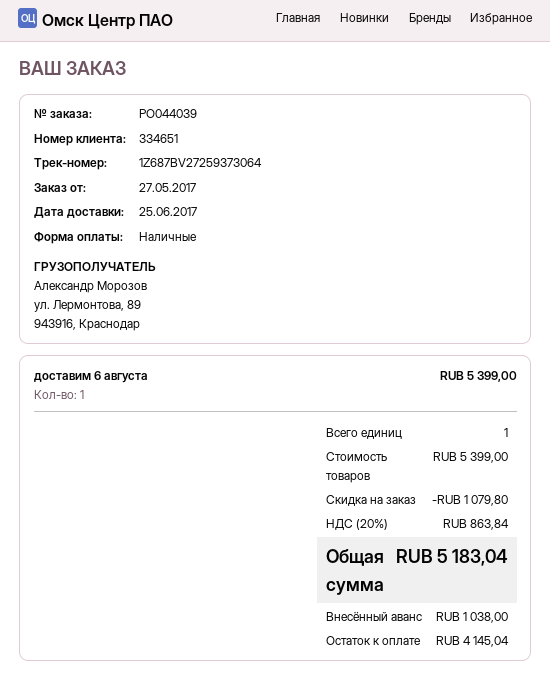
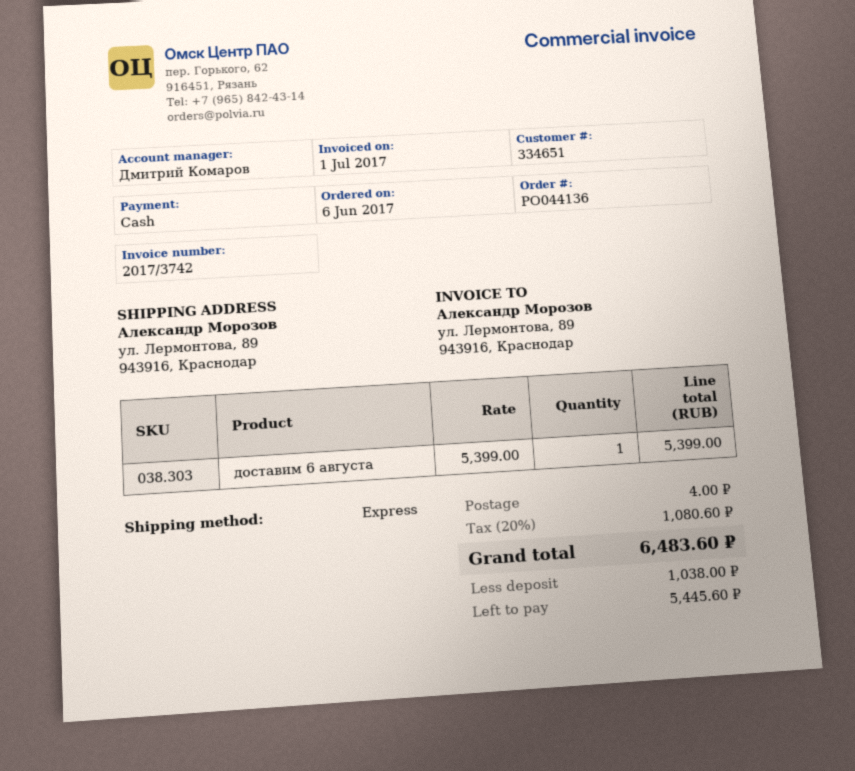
order number: PO044039 -> PO044136
order date: 2017-05-27 -> 2017-06-06
discount: 1079.80 -> none
shipping: none -> 4.00
tax: 20% = 863.84 -> 20% = 1080.60
total: 5183.04 -> 6483.60
balance: 4145.04 -> 5445.60

